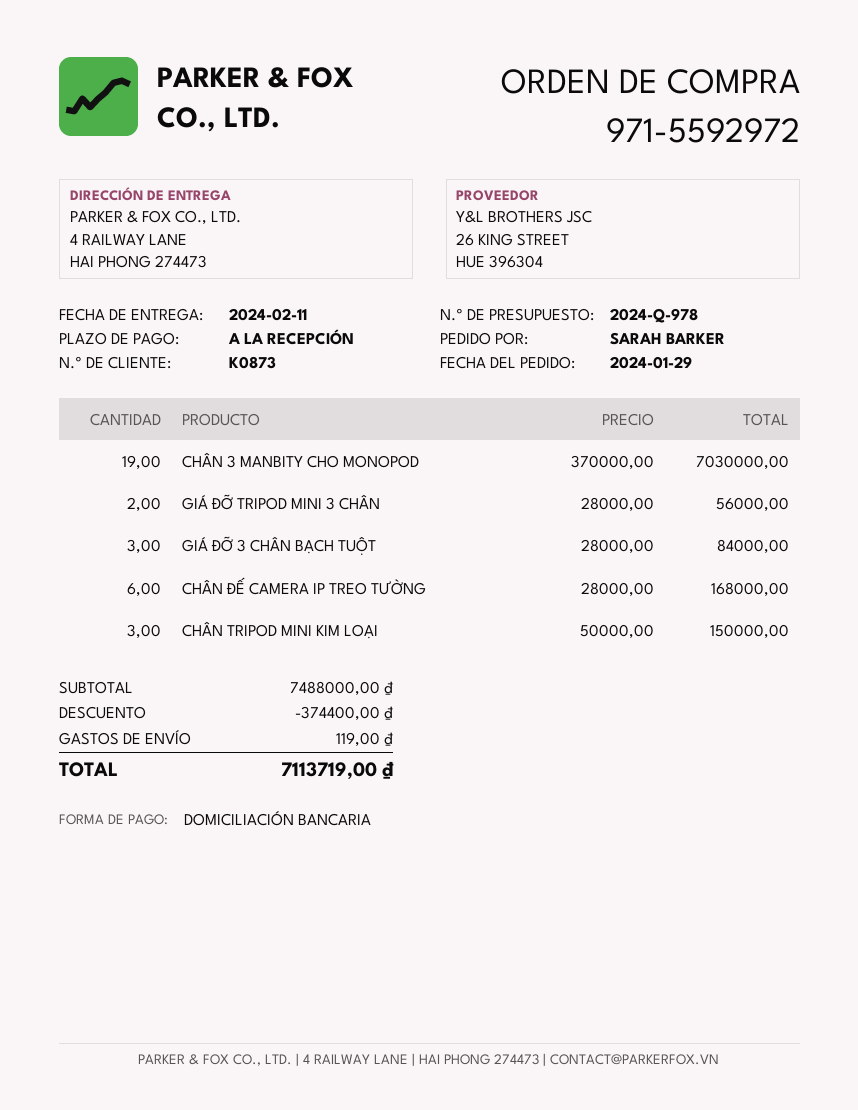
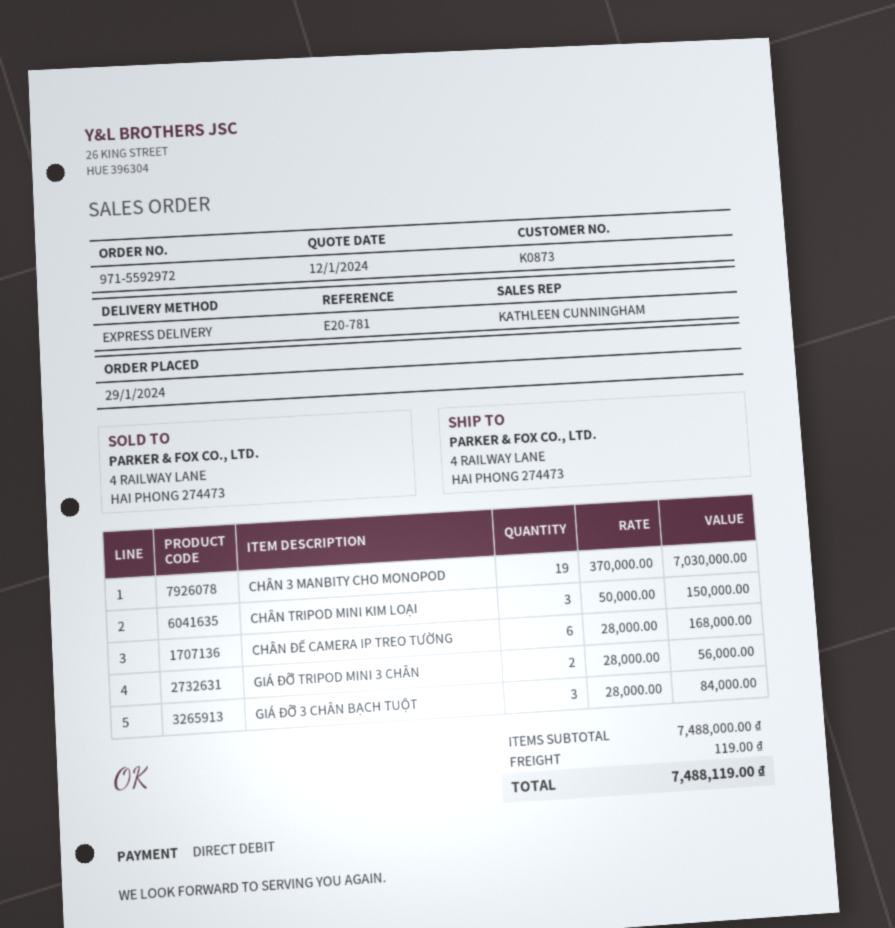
discount: 374400.00 -> none
total: 7113719.00 -> 7488119.00

